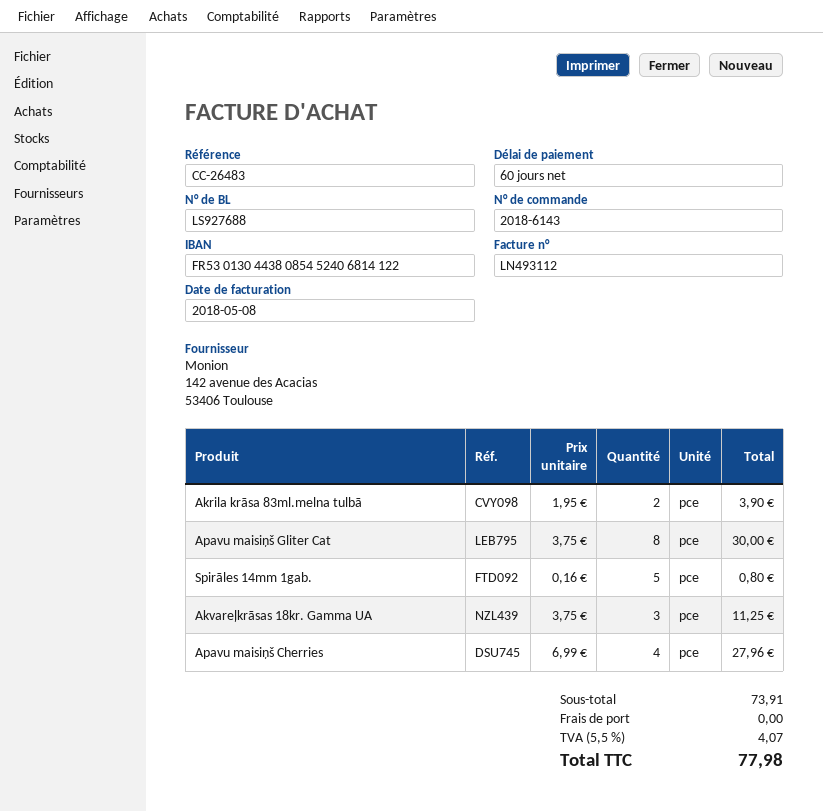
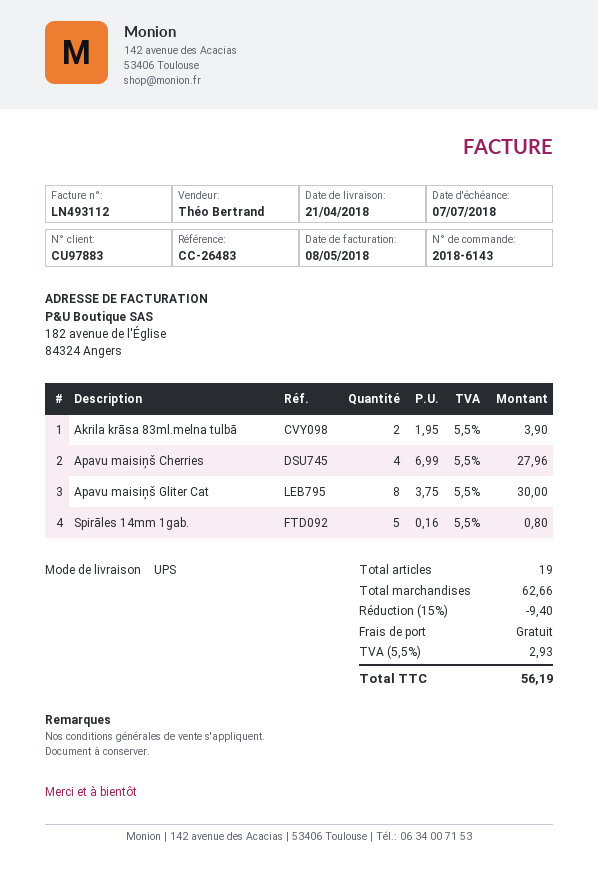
Akvareļkrāsas 18kr. Gamma UA: 3 x 3.75 = 11.25 -> none
subtotal: 73.91 -> 62.66
discount: none -> 15% = 9.40
tax: 5.5% = 4.07 -> 5.5% = 2.93
total: 77.98 -> 56.19

